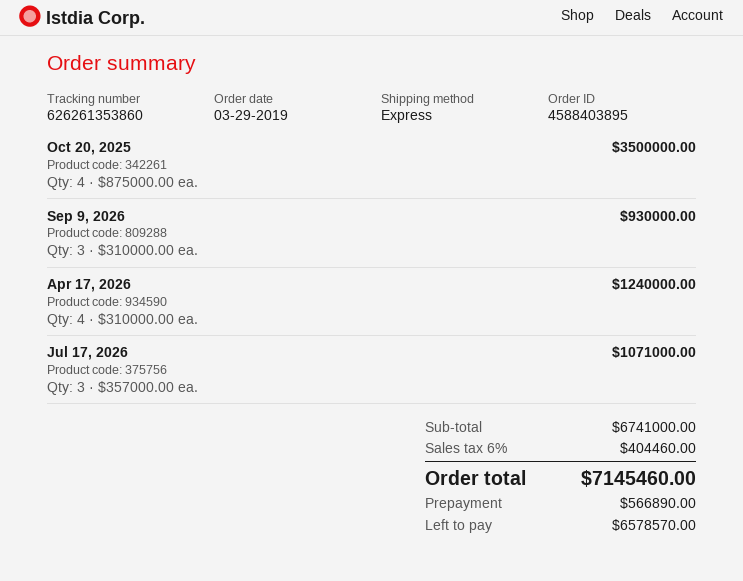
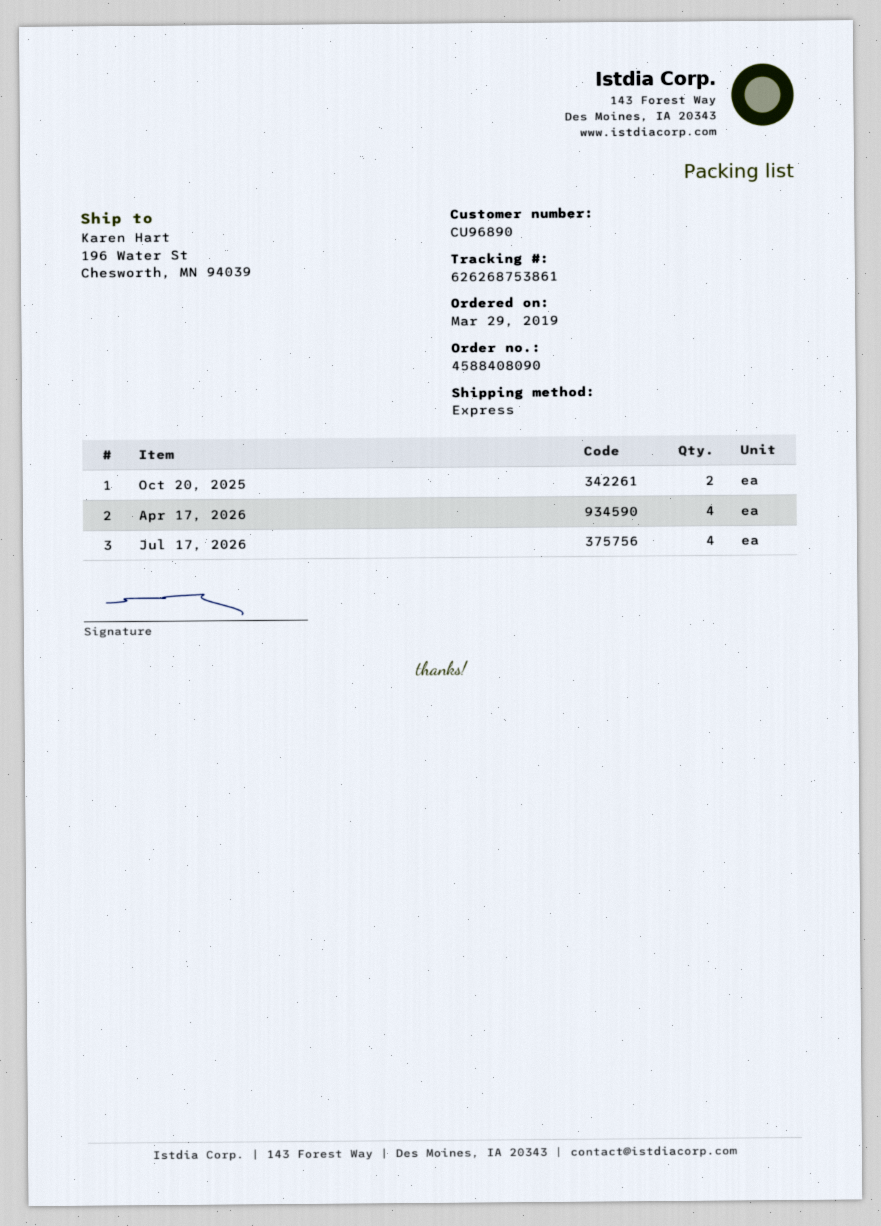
order number: 4588403895 -> 4588408090
tracking number: 626261353860 -> 626268753861
Oct 20, 2025: 4 -> 2
Sep 9, 2026: 3 -> none
Jul 17, 2026: 3 -> 4

